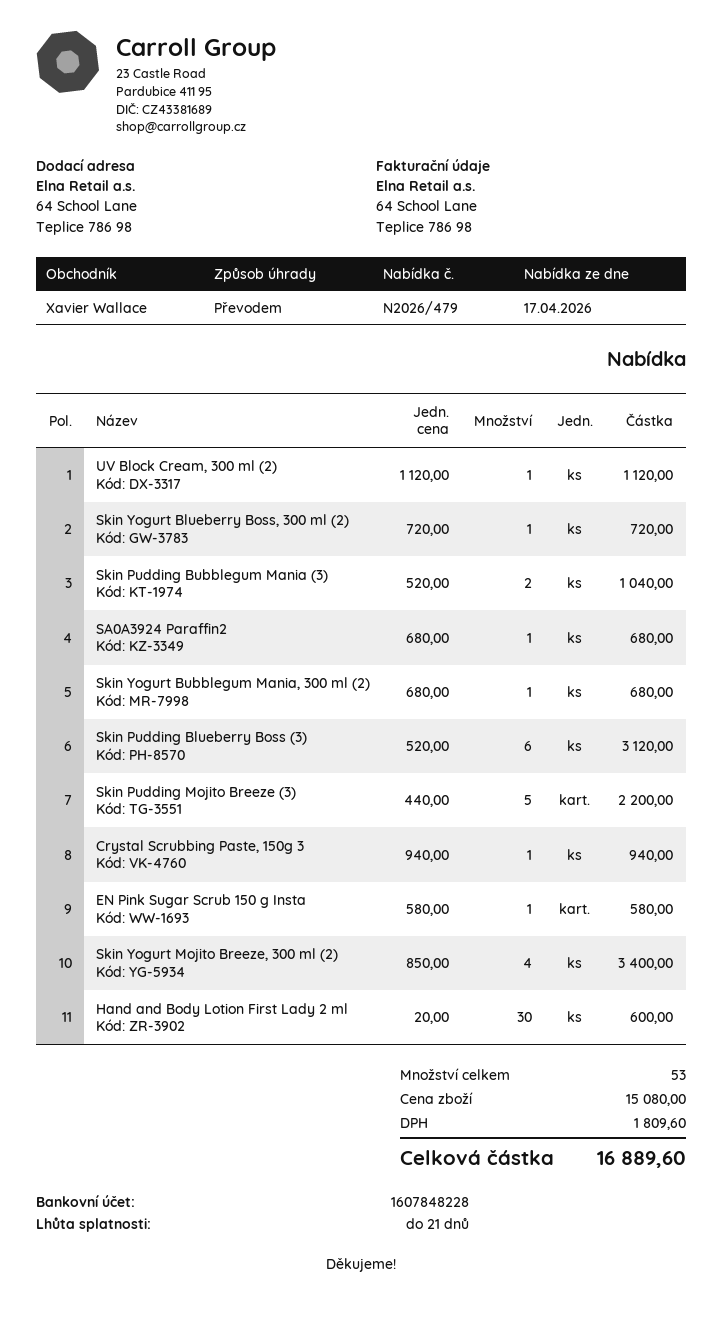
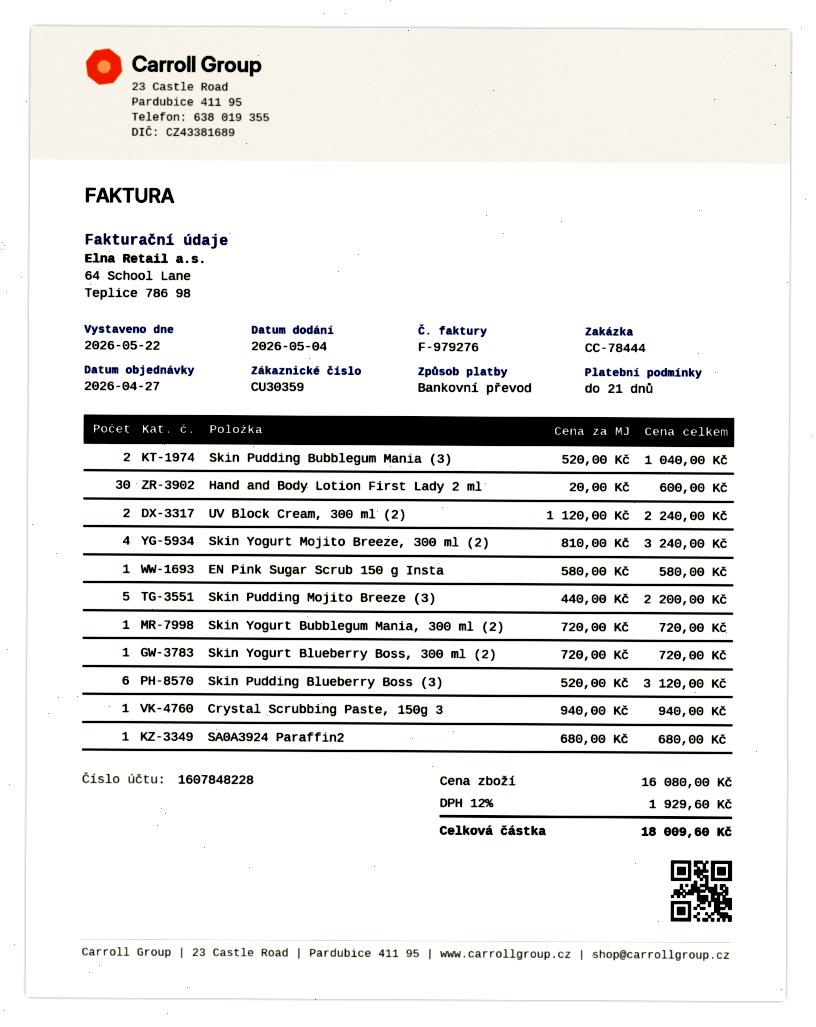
UV Block Cream, 300 ml (2): 1 x 1120.00 = 1120.00 -> 2 x 1120.00 = 2240.00
Skin Yogurt Bubblegum Mania, 300 ml (2): 1 x 680.00 = 680.00 -> 1 x 720.00 = 720.00
Skin Yogurt Mojito Breeze, 300 ml (2): 4 x 850.00 = 3400.00 -> 4 x 810.00 = 3240.00
subtotal: 15080.00 -> 16080.00
tax: 1809.60 -> 1929.60
total: 16889.60 -> 18009.60

